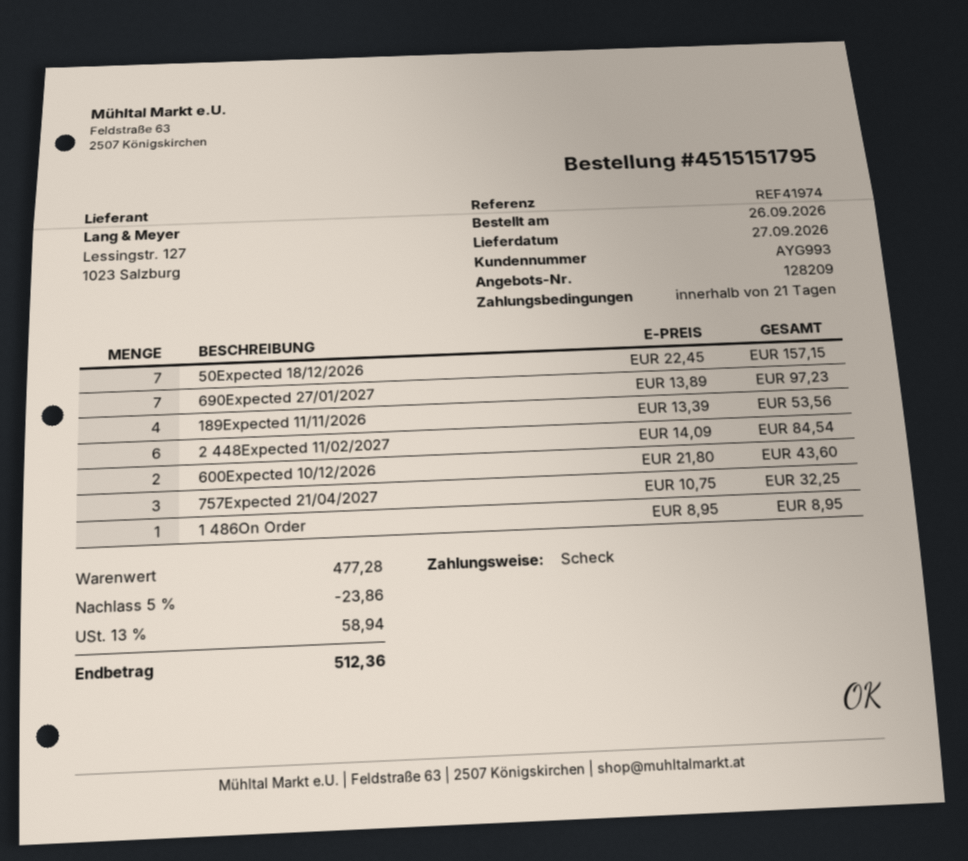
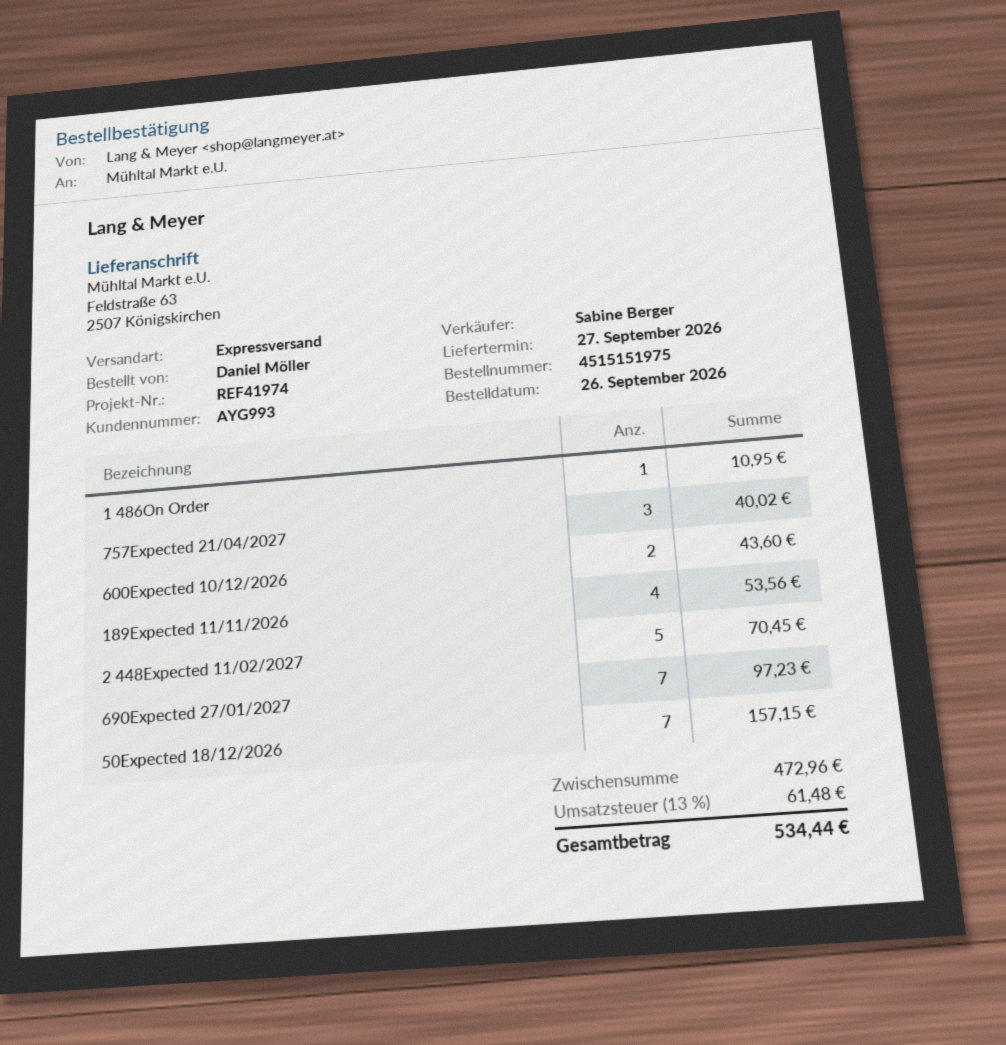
order number: 4515151795 -> 4515151975
2 448Expected 11/02/2027: 6 for 84.54 -> 5 for 70.45
757Expected 21/04/2027: 3 for 32.25 -> 3 for 40.02
1 486On Order: 1 for 8.95 -> 1 for 10.95
subtotal: 477.28 -> 472.96
discount: 5% = 23.86 -> none
tax: 13% = 58.94 -> 13% = 61.48
total: 512.36 -> 534.44

